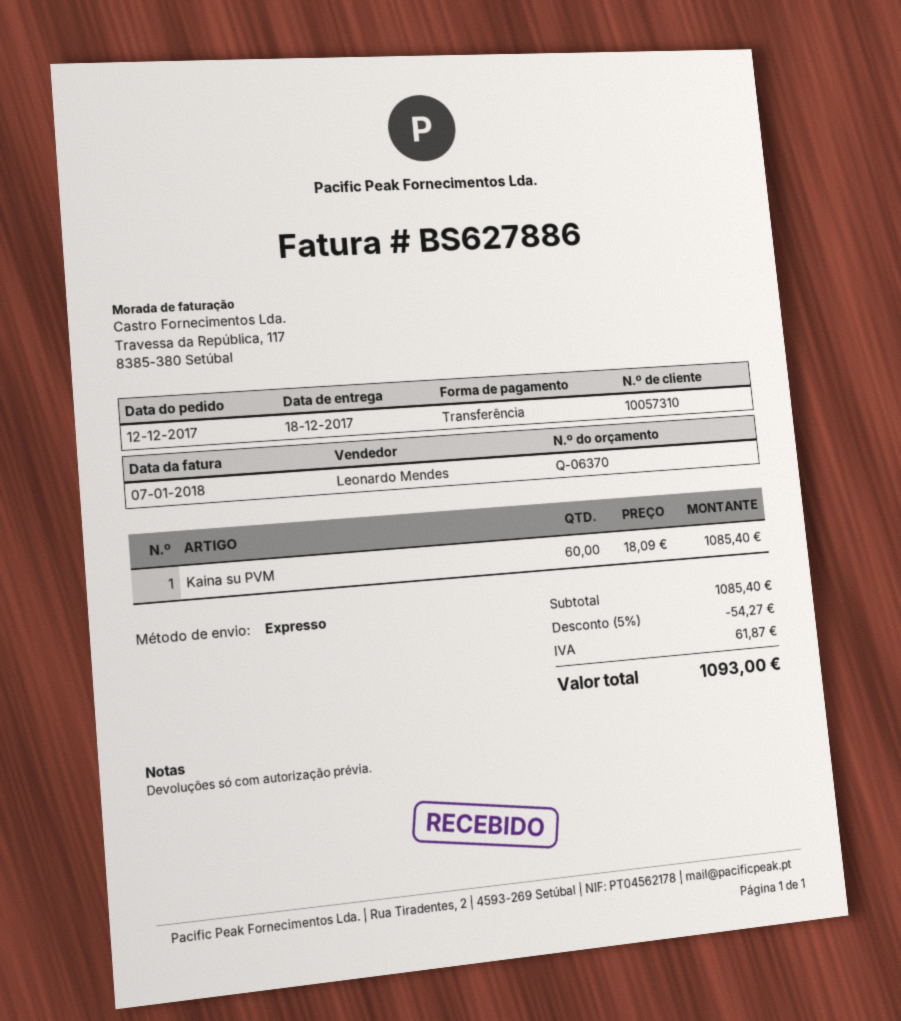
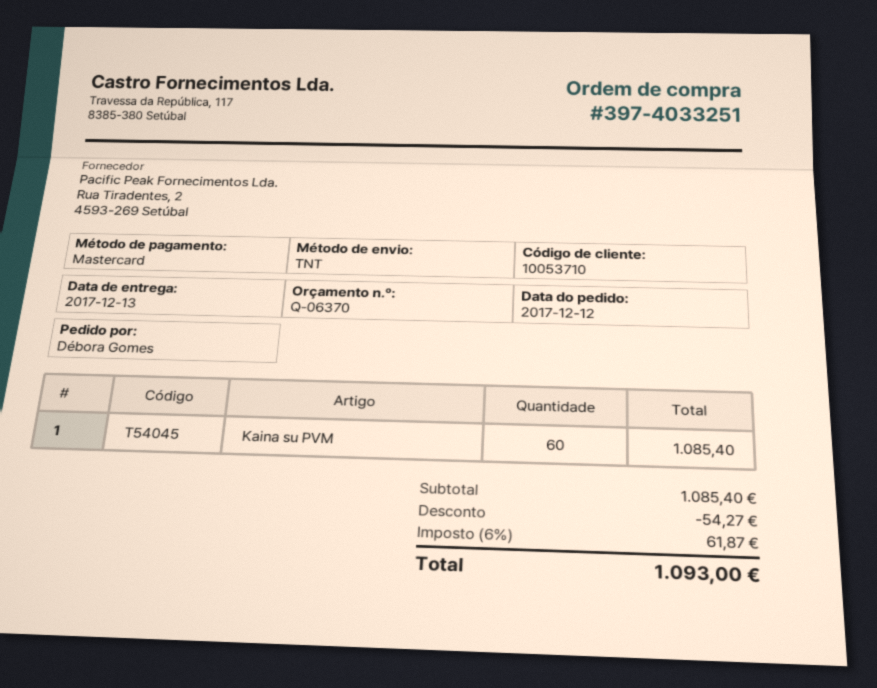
delivery date: 2017-12-18 -> 2017-12-13
customer number: 10057310 -> 10053710
payment method: bank transfer -> Mastercard
shipping method: express -> TNT

